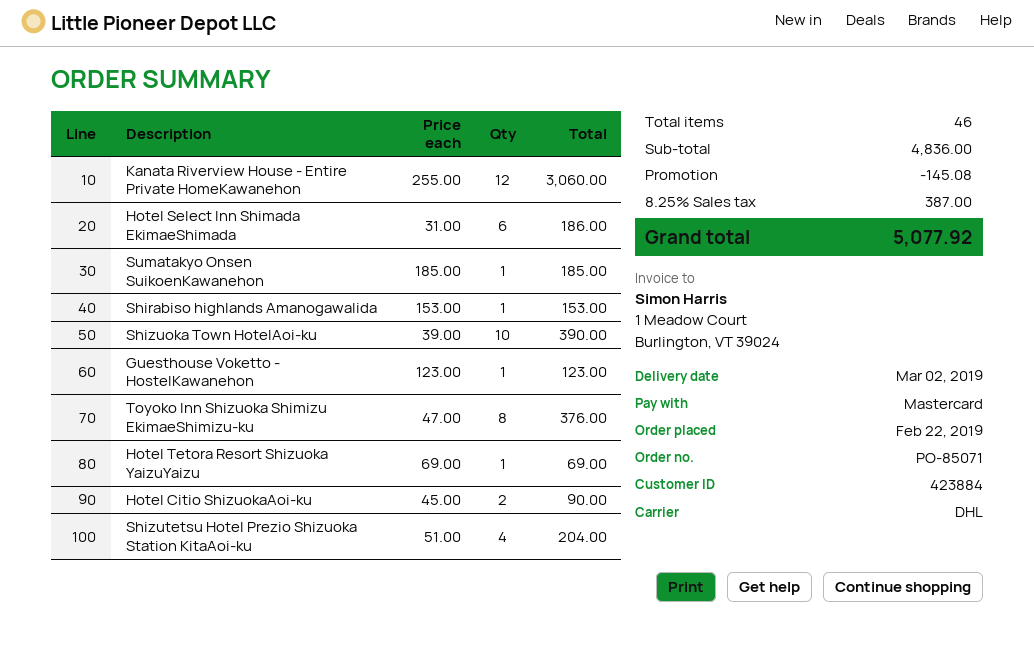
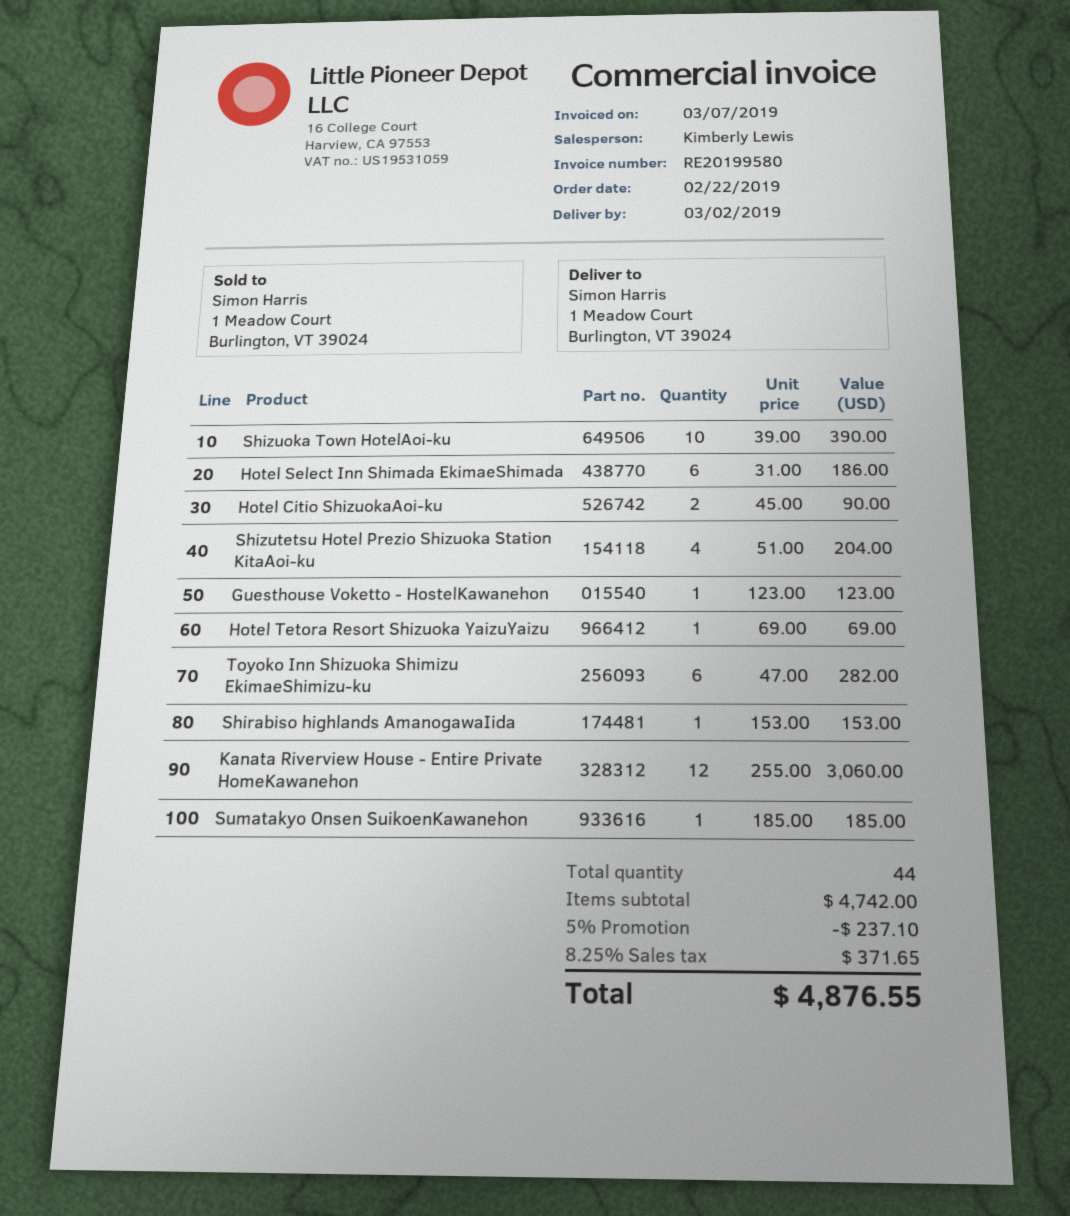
Toyoko Inn Shizuoka Shimizu EkimaeShimizu-ku: 8 x 47.00 = 376.00 -> 6 x 47.00 = 282.00
total quantity: 46 -> 44
subtotal: 4836.00 -> 4742.00
discount: 145.08 -> 237.10
tax: 8.25% = 387.00 -> 8.25% = 371.65
total: 5077.92 -> 4876.55

